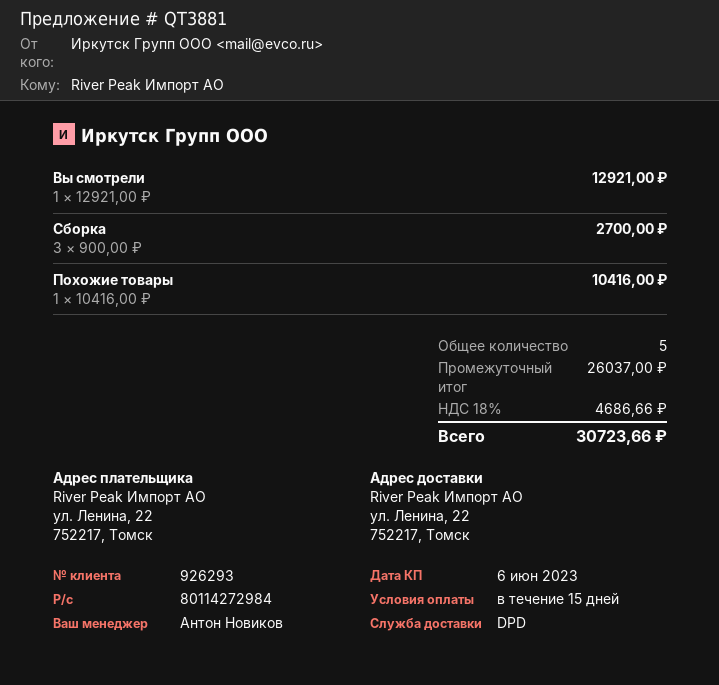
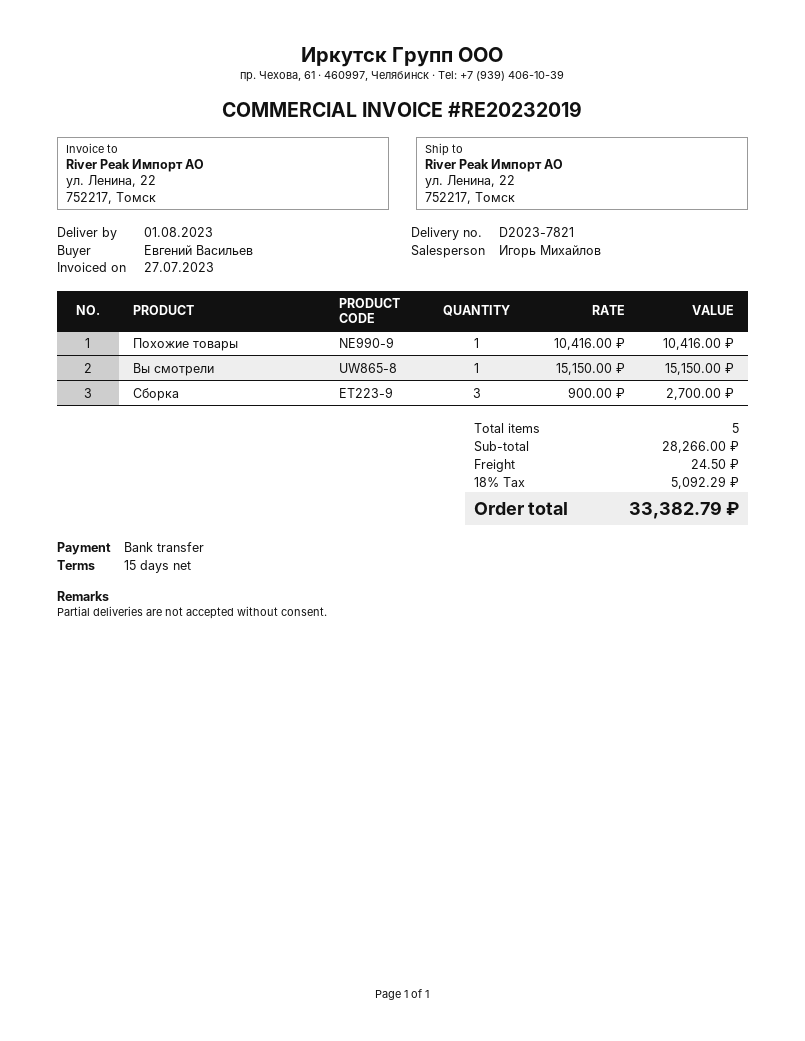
sales rep: Антон Новиков -> Игорь Михайлов
Вы смотрели: 1 x 12921.00 = 12921.00 -> 1 x 15150.00 = 15150.00
subtotal: 26037.00 -> 28266.00
shipping: none -> 24.50
tax: 18% = 4686.66 -> 18% = 5092.29
total: 30723.66 -> 33382.79

